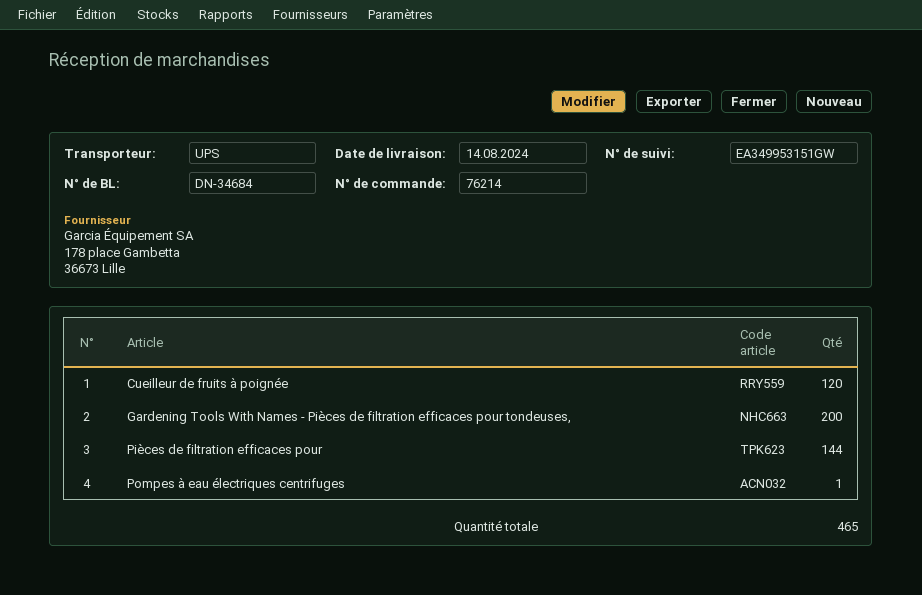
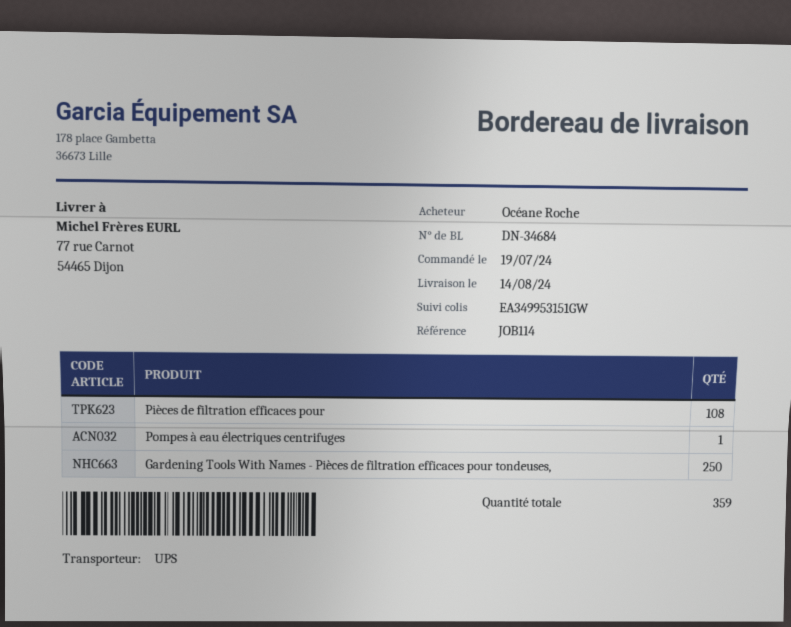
Cueilleur de fruits à poignée: 120 -> none
Gardening Tools With Names - Pièces de filtration efficaces pour tondeuses,: 200 -> 250
Pièces de filtration efficaces pour: 144 -> 108
total quantity: 465 -> 359

